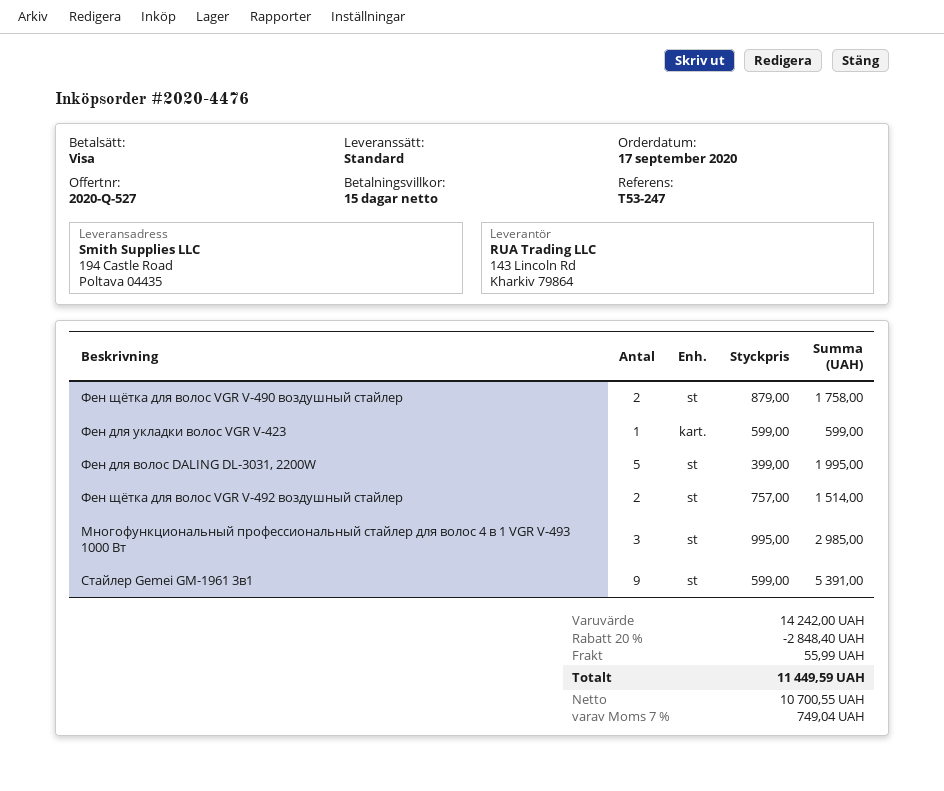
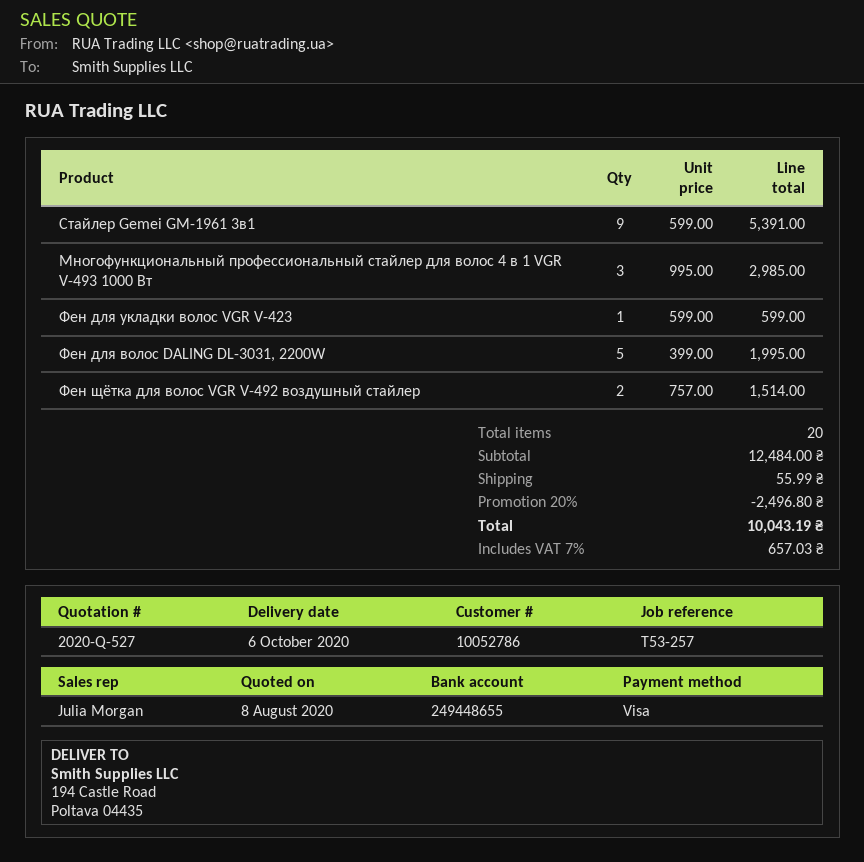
reference: T53-247 -> T53-257
Фен щётка для волос VGR V-490 воздушный стайлер: 2 x 879.00 = 1758.00 -> none
subtotal: 14242.00 -> 12484.00
discount: 20% = 2848.40 -> 20% = 2496.80
tax: 7% = 749.04 -> 7% = 657.03
total: 11449.59 -> 10043.19

